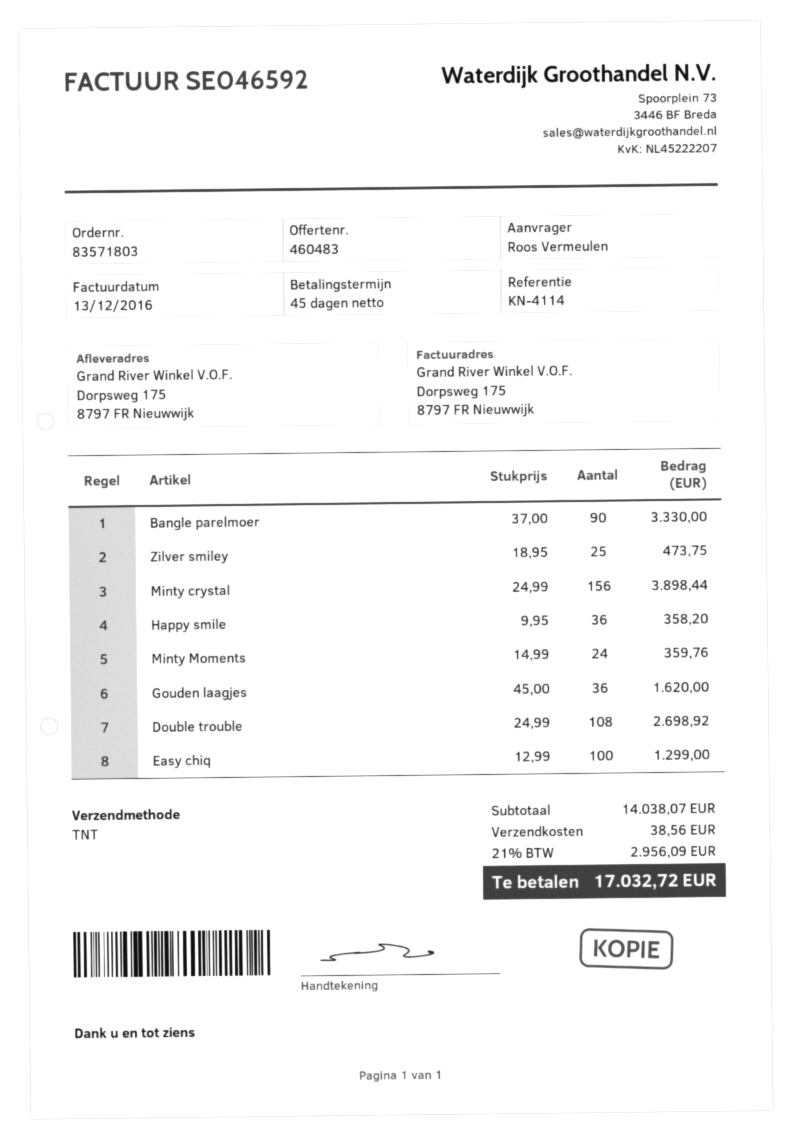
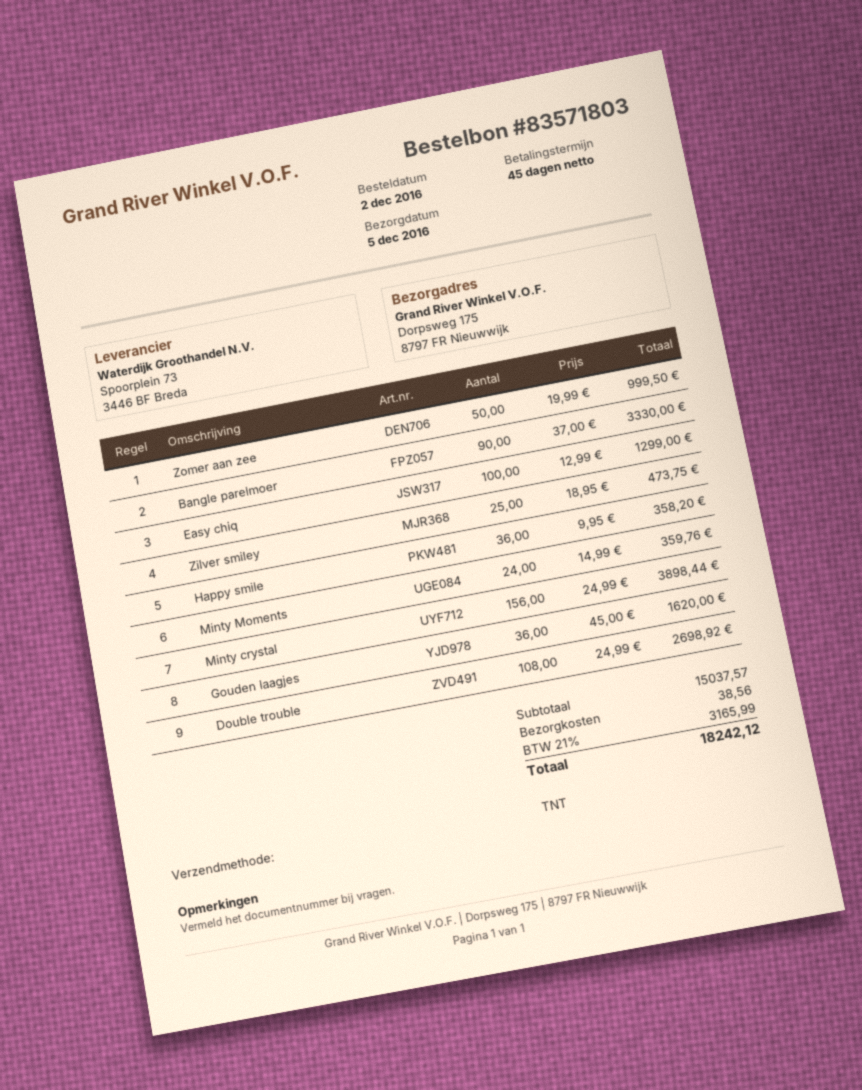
Zomer aan zee: none -> 50 x 19.99 = 999.50
subtotal: 14038.07 -> 15037.57
tax: 21% = 2956.09 -> 21% = 3165.99
total: 17032.72 -> 18242.12

